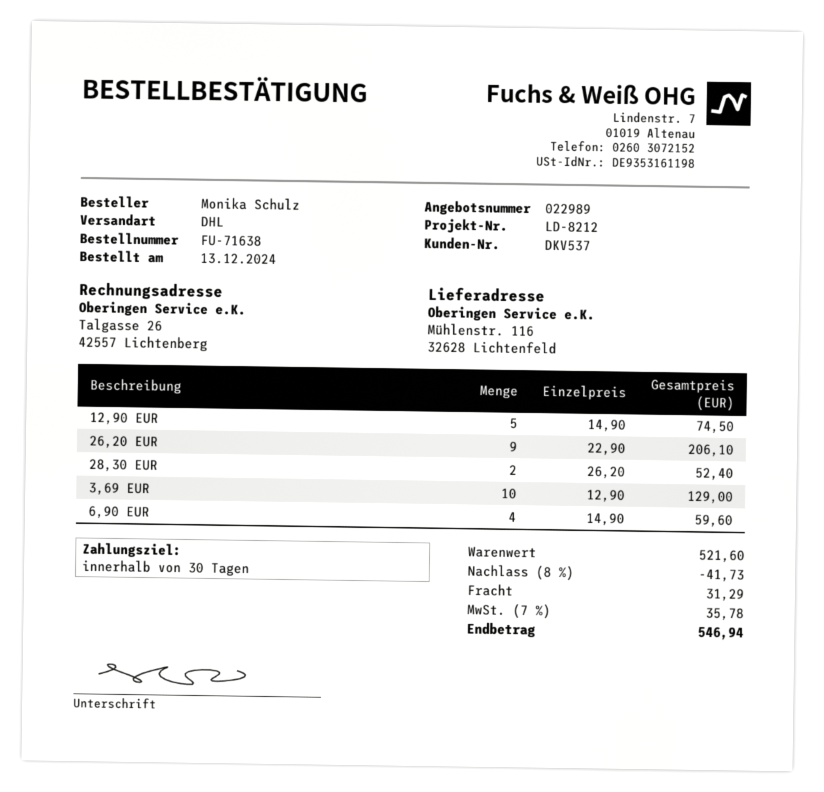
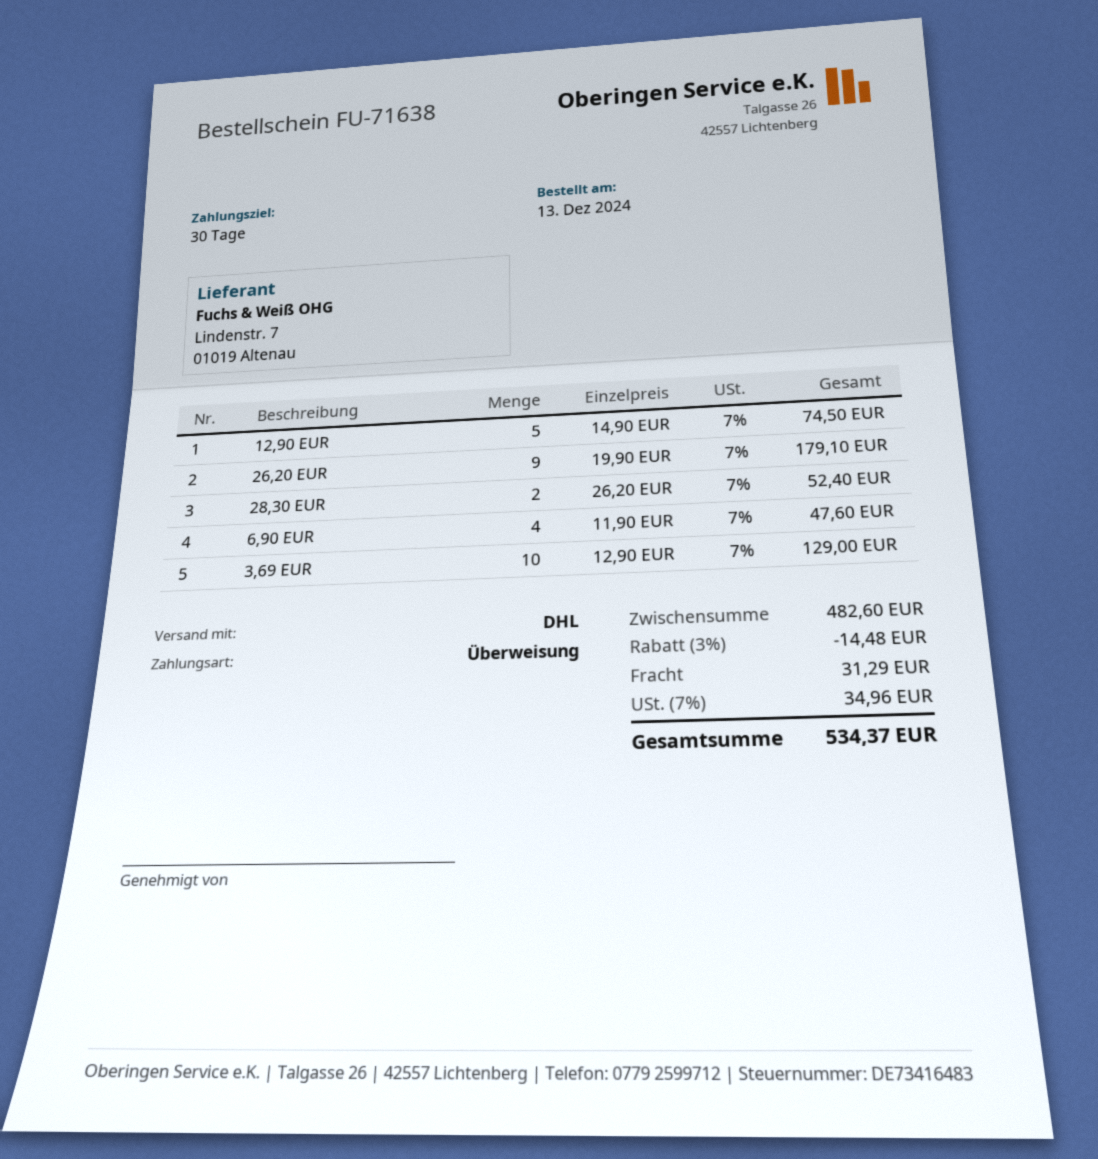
26,20 EUR: 9 x 22.90 = 206.10 -> 9 x 19.90 = 179.10
6,90 EUR: 4 x 14.90 = 59.60 -> 4 x 11.90 = 47.60
subtotal: 521.60 -> 482.60
discount: 8% = 41.73 -> 3% = 14.48
tax: 7% = 35.78 -> 7% = 34.96
total: 546.94 -> 534.37

